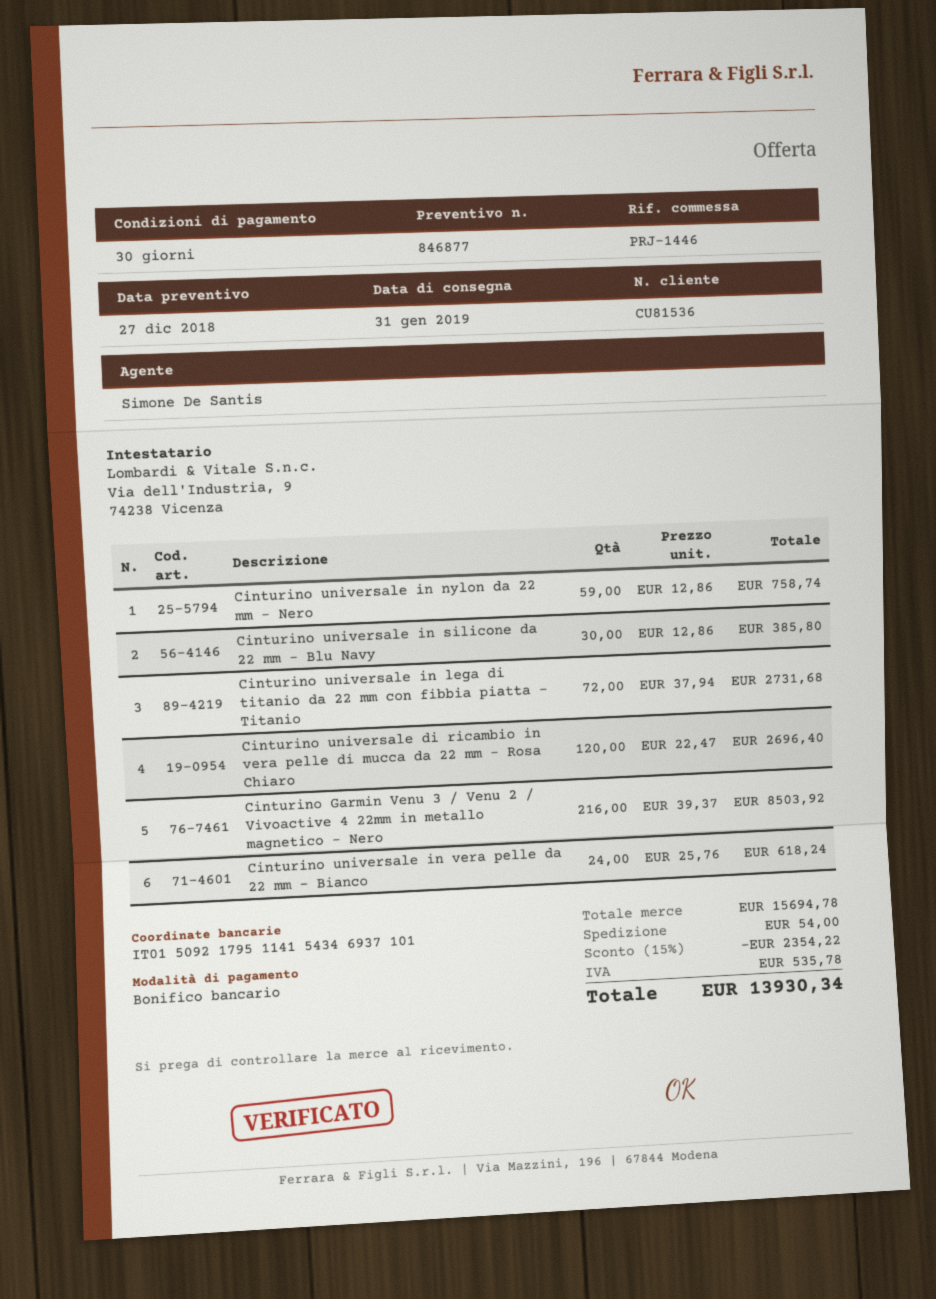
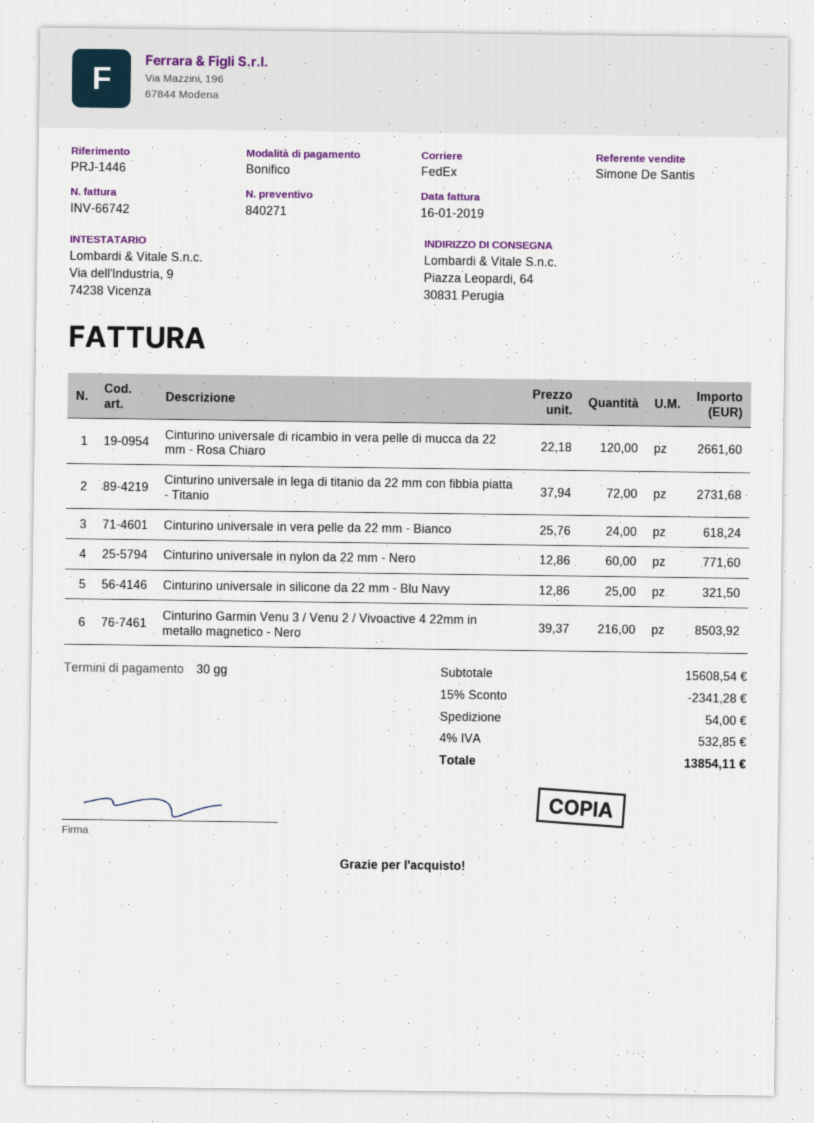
quote number: 846877 -> 840271
Cinturino universale in nylon da 22 mm - Nero: 59 x 12.86 = 758.74 -> 60 x 12.86 = 771.60
Cinturino universale in silicone da 22 mm - Blu Navy: 30 x 12.86 = 385.80 -> 25 x 12.86 = 321.50
Cinturino universale di ricambio in vera pelle di mucca da 22 mm - Rosa Chiaro: 120 x 22.47 = 2696.40 -> 120 x 22.18 = 2661.60
subtotal: 15694.78 -> 15608.54
discount: 15% = 2354.22 -> 15% = 2341.28
tax: 535.78 -> 532.85
total: 13930.34 -> 13854.11

